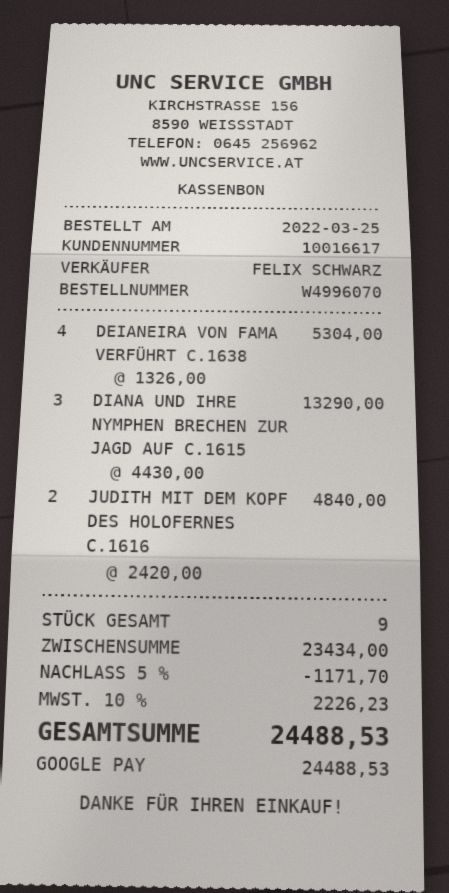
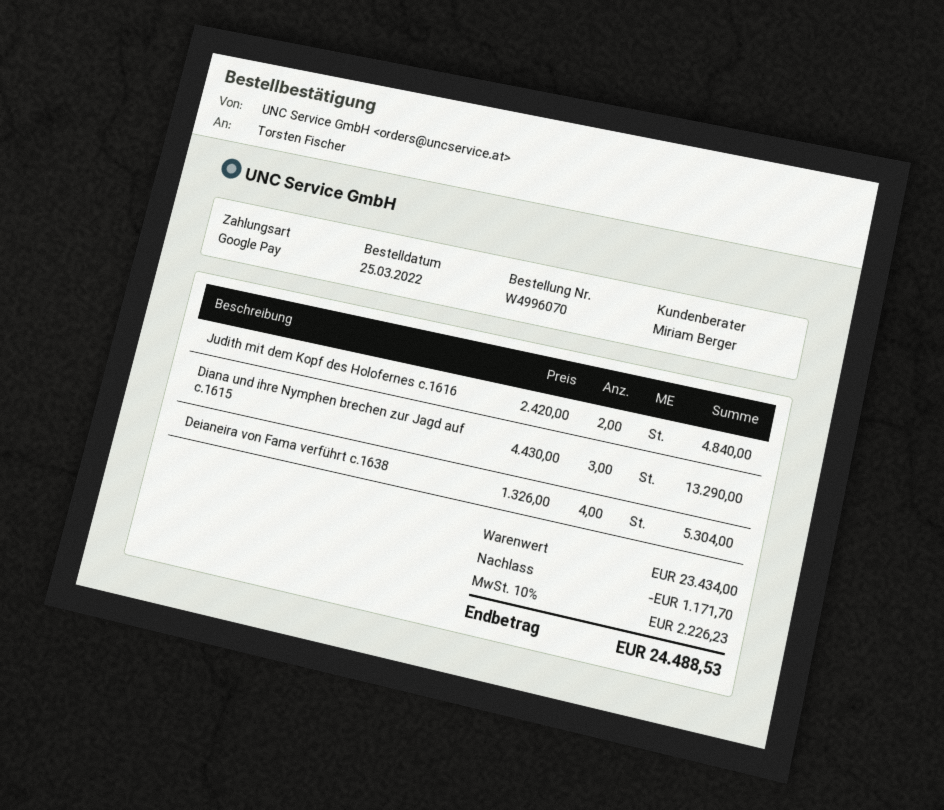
sales rep: FELIX SCHWARZ -> Miriam Berger

